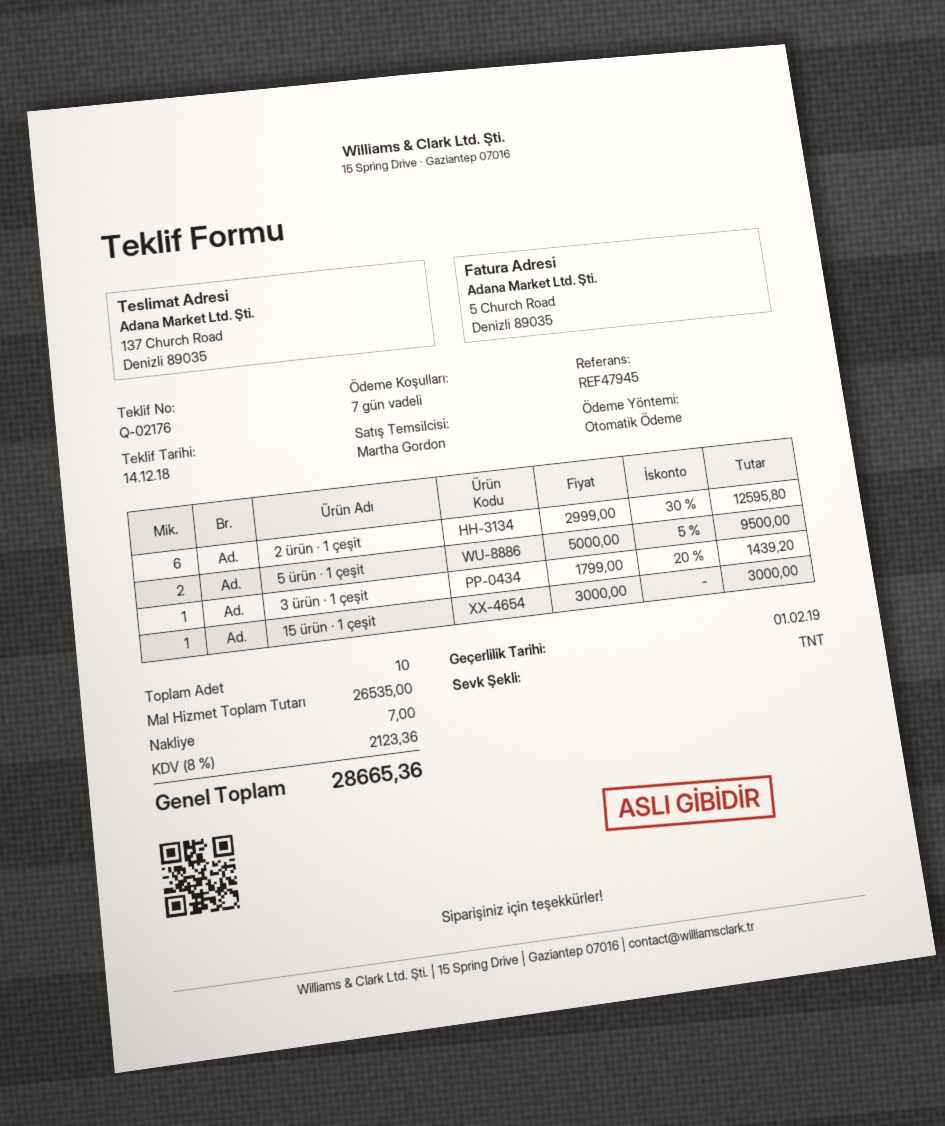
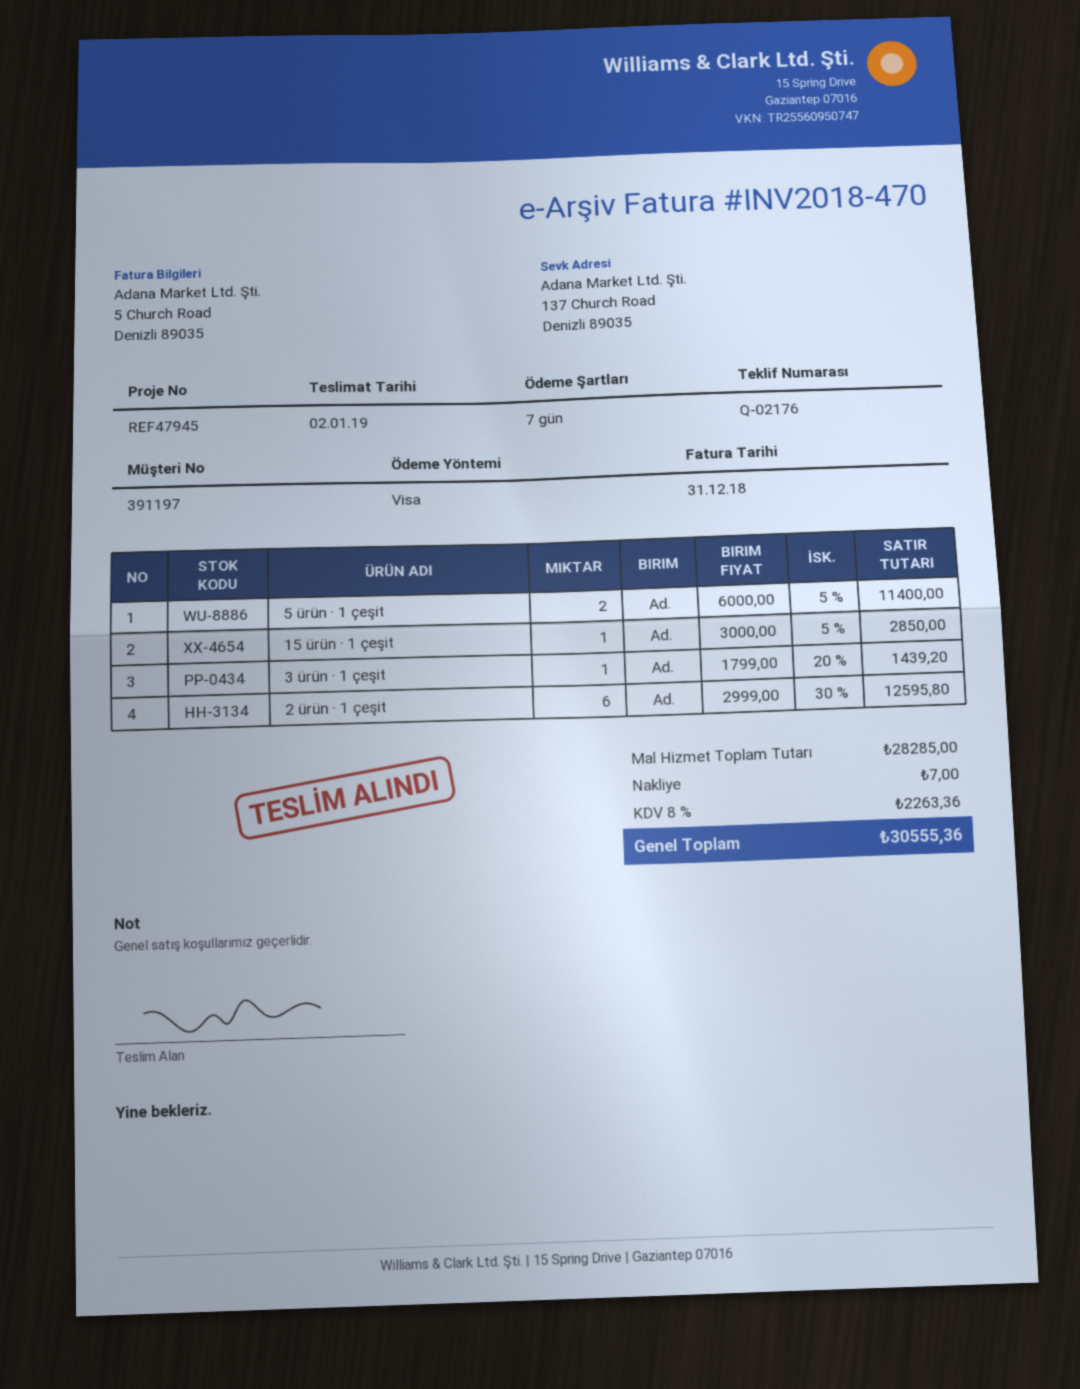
payment method: direct debit -> Visa
5 ürün · 1 çeşit: 2 x 5000.00 - 5% = 9500.00 -> 2 x 6000.00 - 5% = 11400.00
15 ürün · 1 çeşit: 1 x 3000.00 = 3000.00 -> 1 x 3000.00 - 5% = 2850.00
subtotal: 26535.00 -> 28285.00
tax: 8% = 2123.36 -> 8% = 2263.36
total: 28665.36 -> 30555.36

